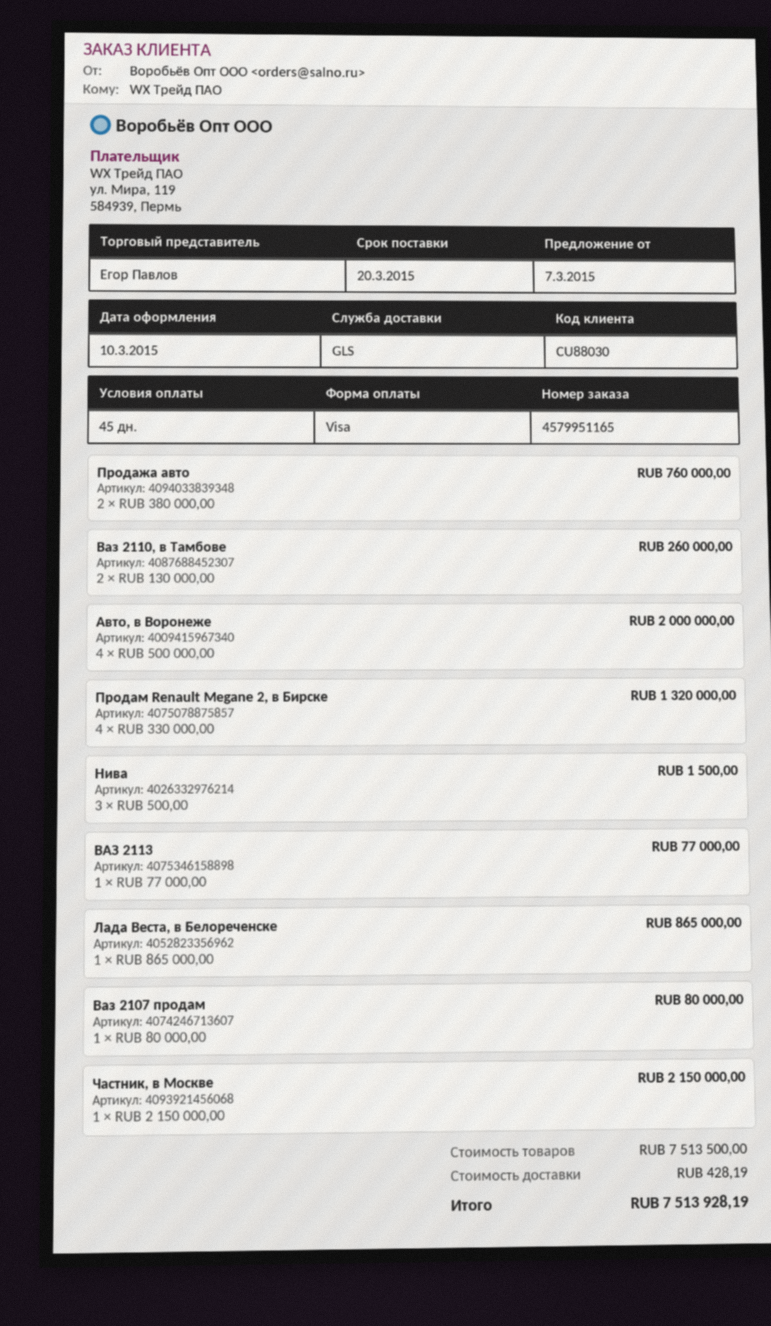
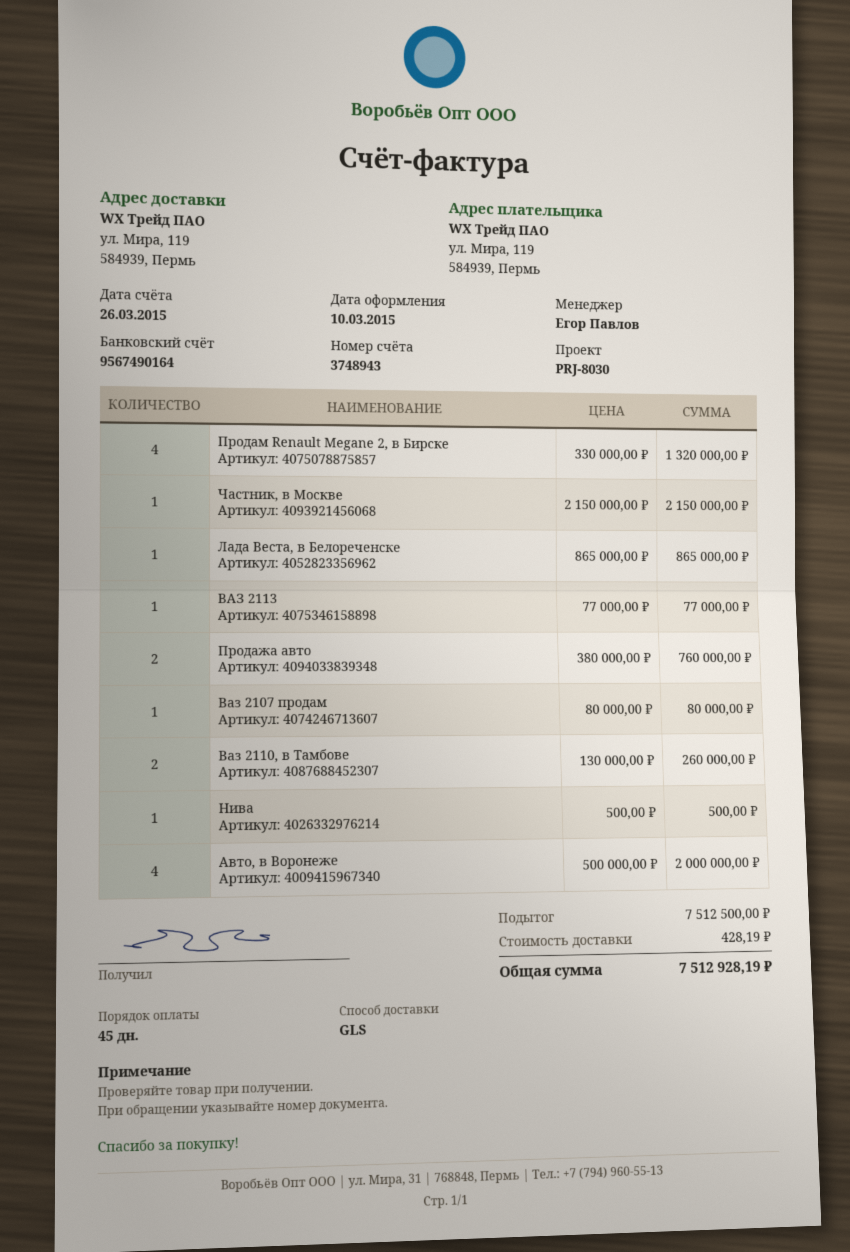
Нива: 3 x 500.00 = 1500.00 -> 1 x 500.00 = 500.00
subtotal: 7513500.00 -> 7512500.00
total: 7513928.19 -> 7512928.19

